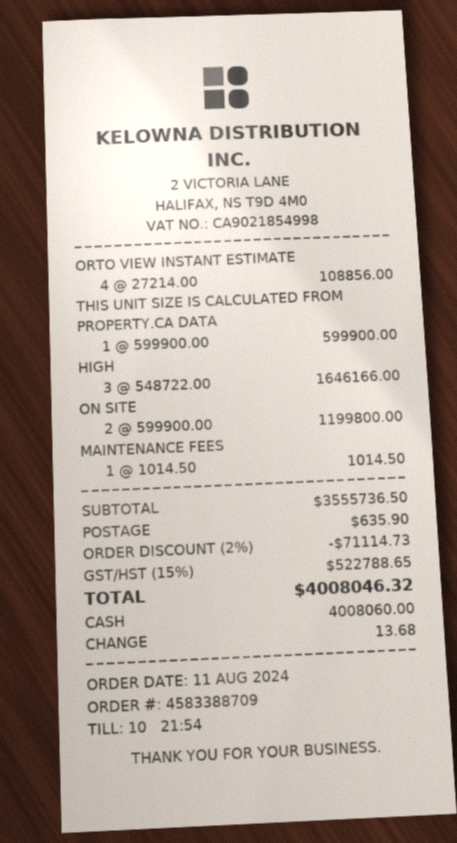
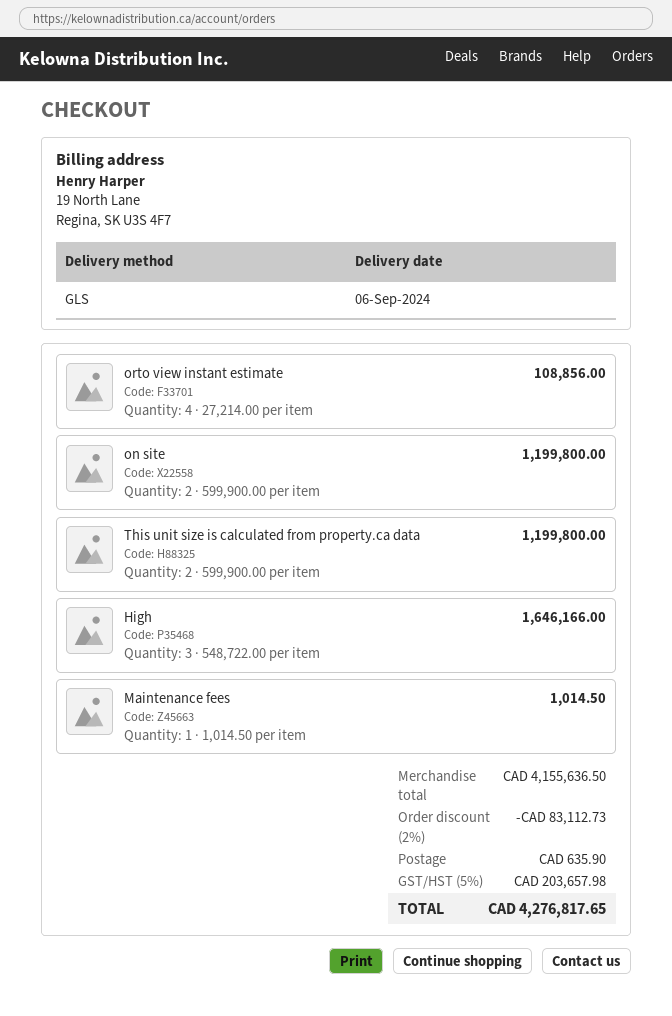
THIS UNIT SIZE IS CALCULATED FROM PROPERTY.CA DATA: 1 x 599900.00 = 599900.00 -> 2 x 599900.00 = 1199800.00
subtotal: 3555736.50 -> 4155636.50
discount: 2% = 71114.73 -> 2% = 83112.73
tax: 15% = 522788.65 -> 5% = 203657.98
total: 4008046.32 -> 4276817.65

